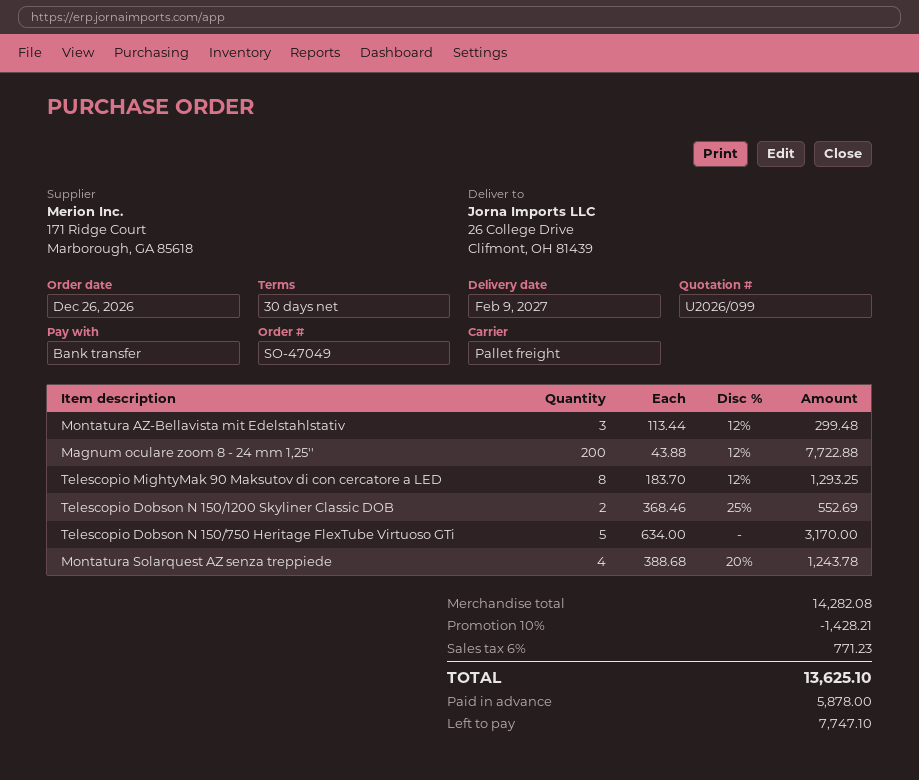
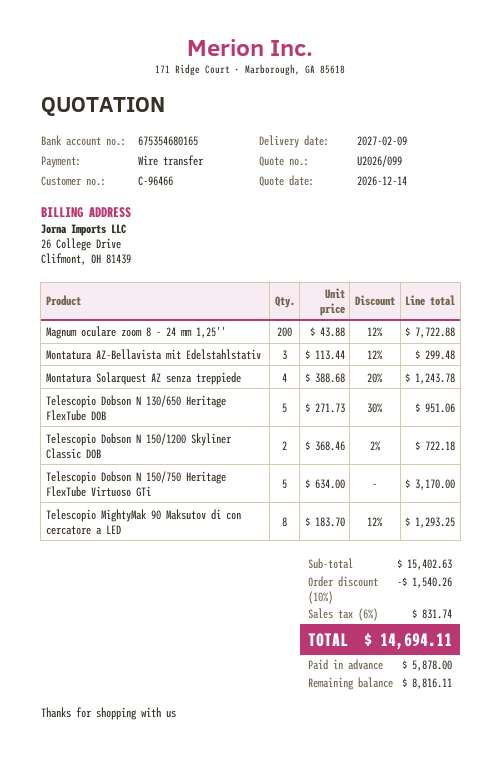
Telescopio Dobson N 150/1200 Skyliner Classic DOB: 2 x 368.46 - 25% = 552.69 -> 2 x 368.46 - 2% = 722.18
Telescopio Dobson N 130/650 Heritage FlexTube DOB: none -> 5 x 271.73 - 30% = 951.06
subtotal: 14282.08 -> 15402.63
discount: 10% = 1428.21 -> 10% = 1540.26
tax: 6% = 771.23 -> 6% = 831.74
total: 13625.10 -> 14694.11
balance: 7747.10 -> 8816.11

